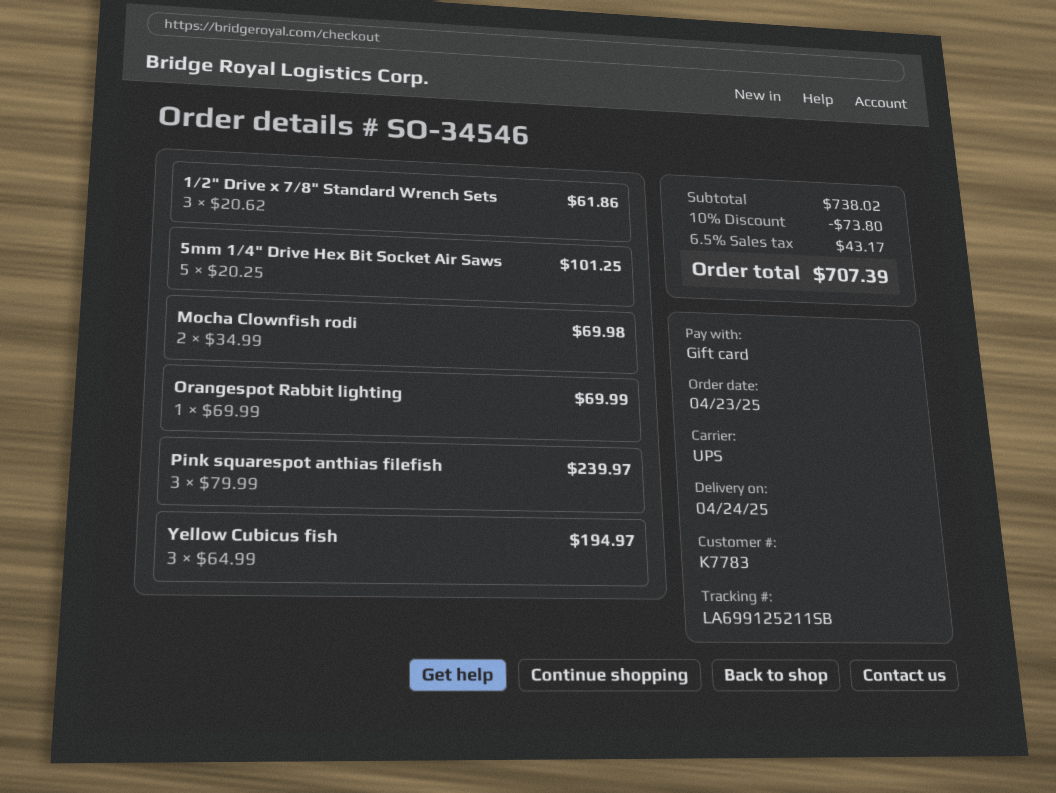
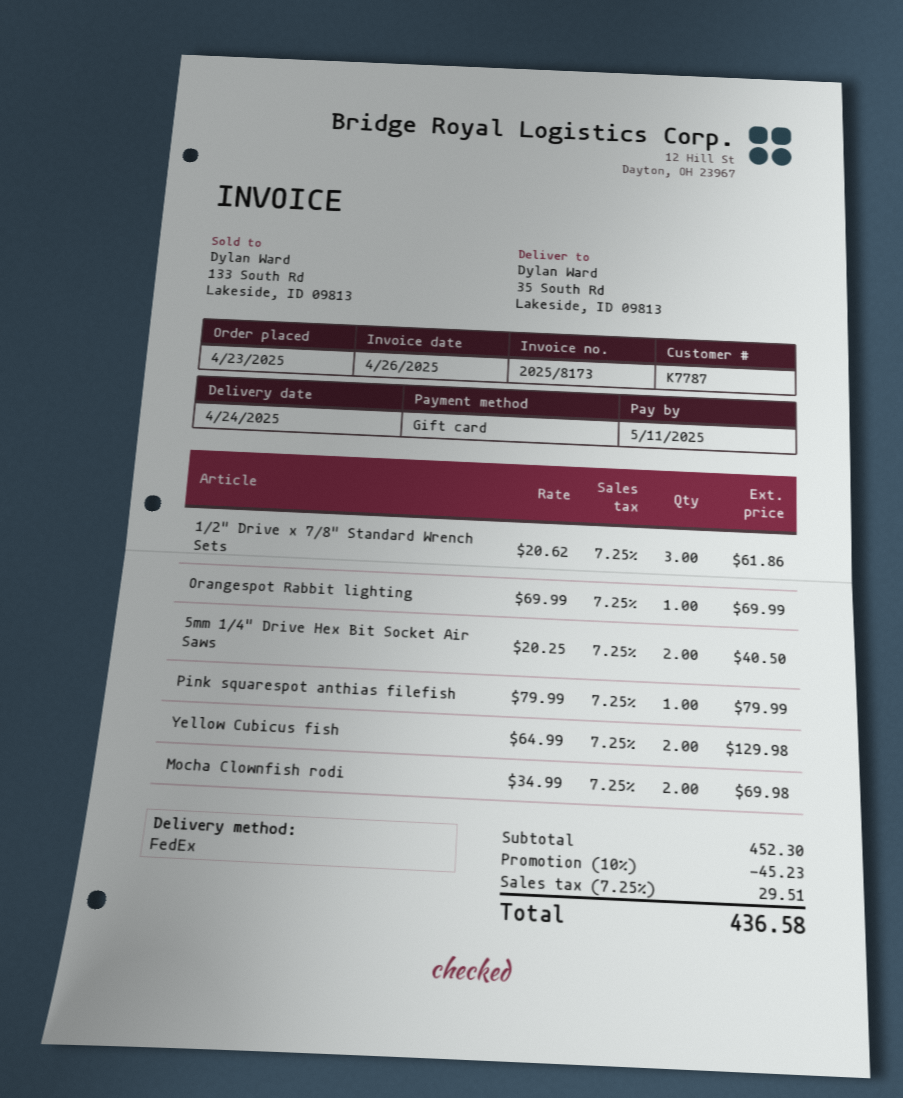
customer number: K7783 -> K7787
shipping method: UPS -> FedEx
5mm 1/4" Drive Hex Bit Socket Air Saws: 5 x 20.25 = 101.25 -> 2 x 20.25 = 40.50
Pink squarespot anthias filefish: 3 x 79.99 = 239.97 -> 1 x 79.99 = 79.99
Yellow Cubicus fish: 3 x 64.99 = 194.97 -> 2 x 64.99 = 129.98
subtotal: 738.02 -> 452.30
discount: 10% = 73.80 -> 10% = 45.23
tax: 6.5% = 43.17 -> 7.25% = 29.51
total: 707.39 -> 436.58

